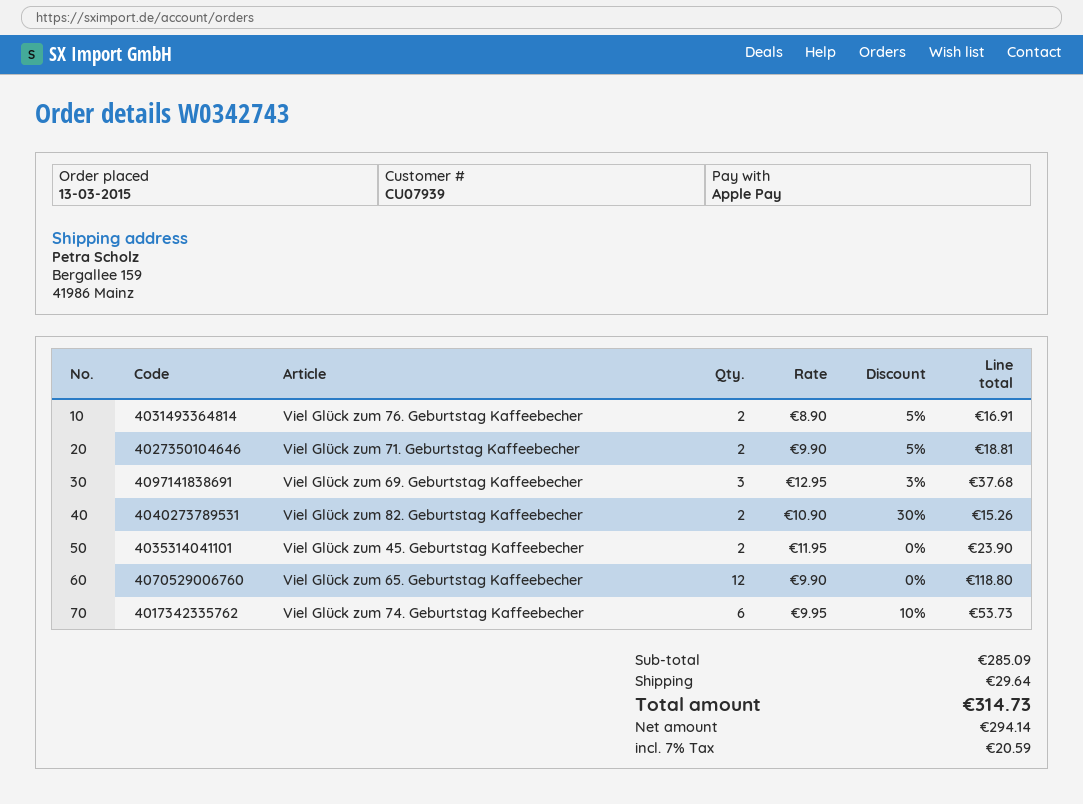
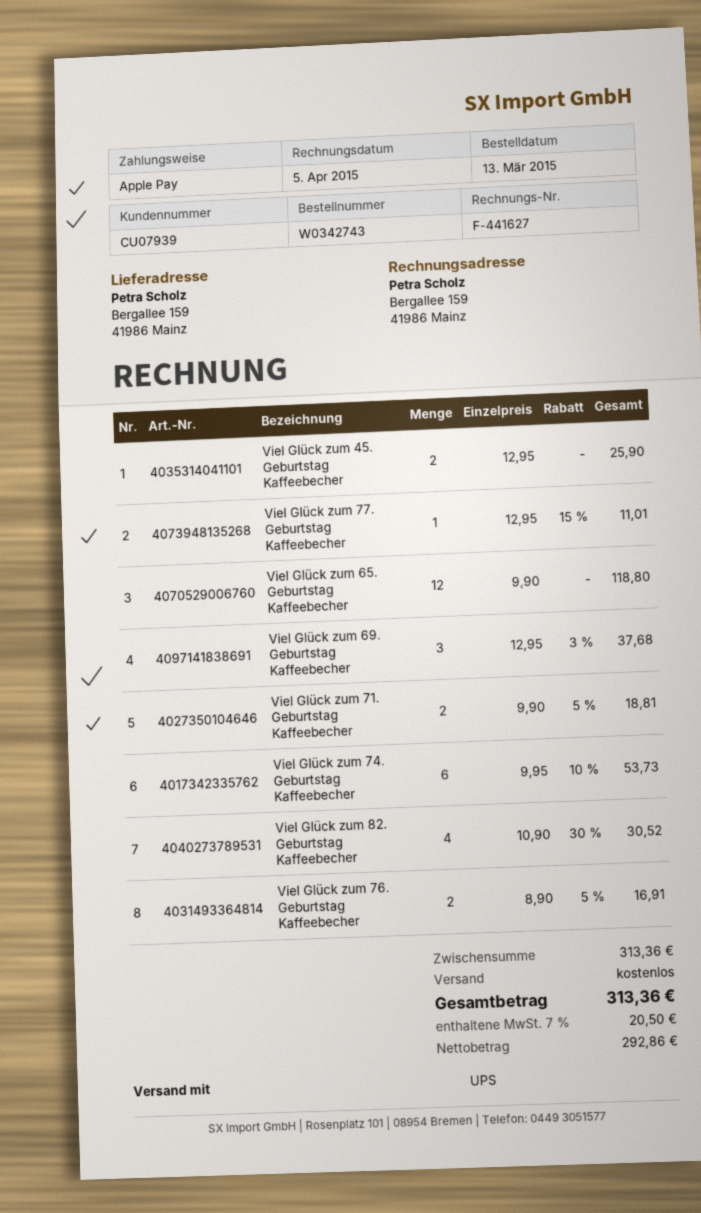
Viel Glück zum 82. Geburtstag Kaffeebecher: 2 x 10.90 - 30% = 15.26 -> 4 x 10.90 - 30% = 30.52
Viel Glück zum 45. Geburtstag Kaffeebecher: 2 x 11.95 = 23.90 -> 2 x 12.95 = 25.90
Viel Glück zum 77. Geburtstag Kaffeebecher: none -> 1 x 12.95 - 15% = 11.01
subtotal: 285.09 -> 313.36
shipping: 29.64 -> 0.00
net: 294.14 -> 292.86
tax: 7% = 20.59 -> 7% = 20.50
total: 314.73 -> 313.36

